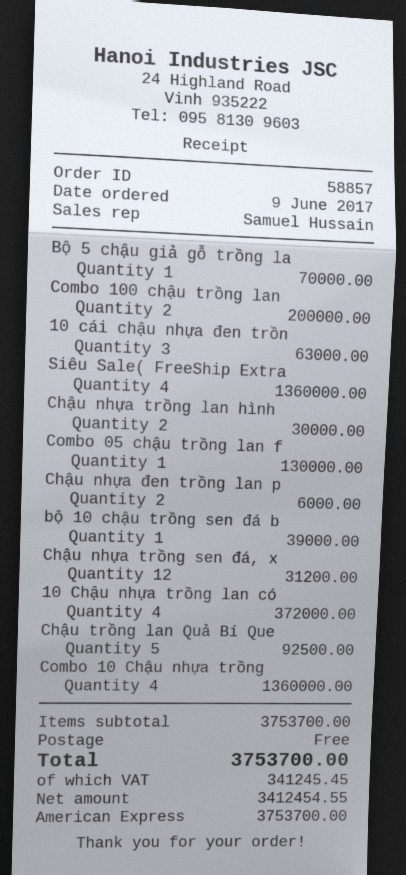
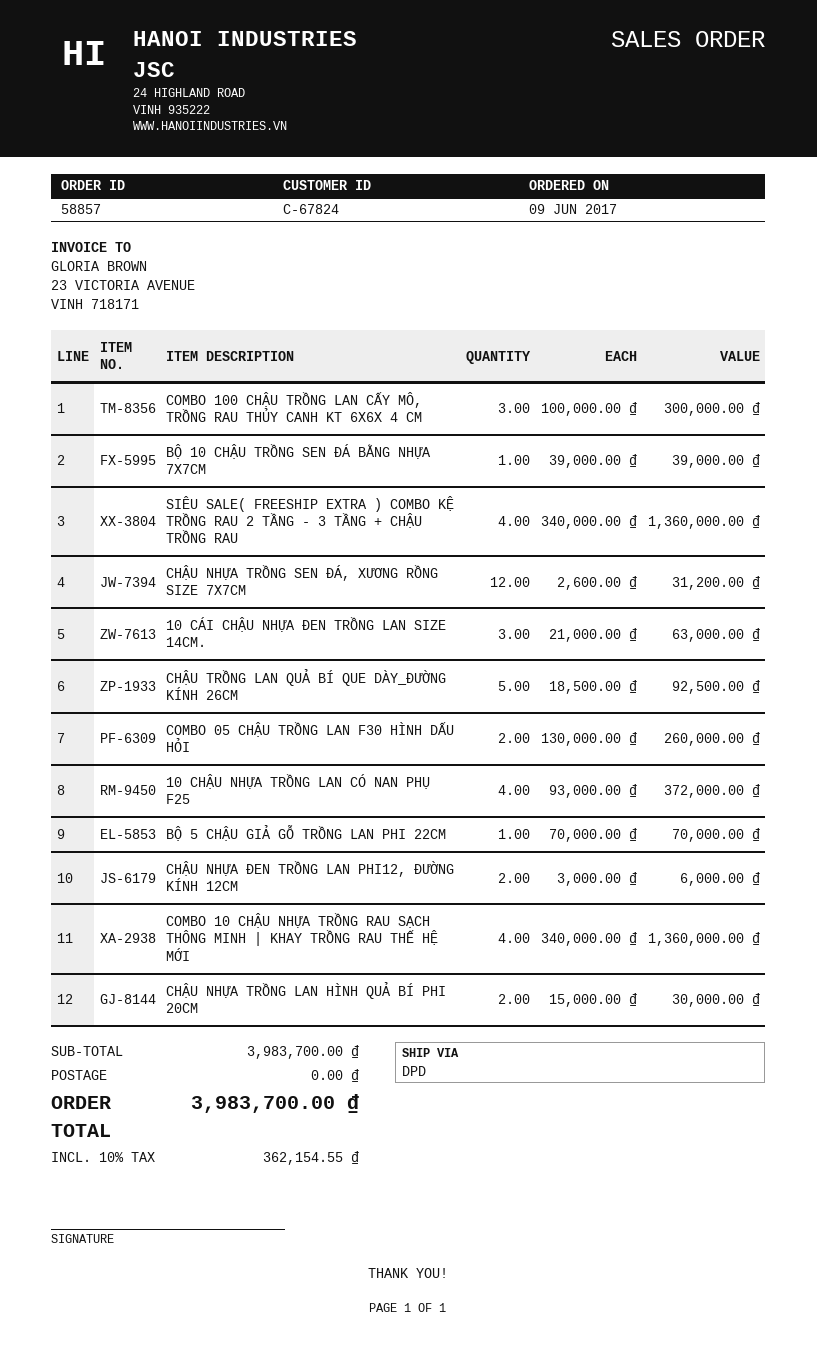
Combo 100 chậu trồng lan: 2 for 200000.00 -> 3 for 300000.00
Combo 05 chậu trồng lan f: 1 for 130000.00 -> 2 for 260000.00
subtotal: 3753700.00 -> 3983700.00
tax: 341245.45 -> 362154.55
total: 3753700.00 -> 3983700.00

